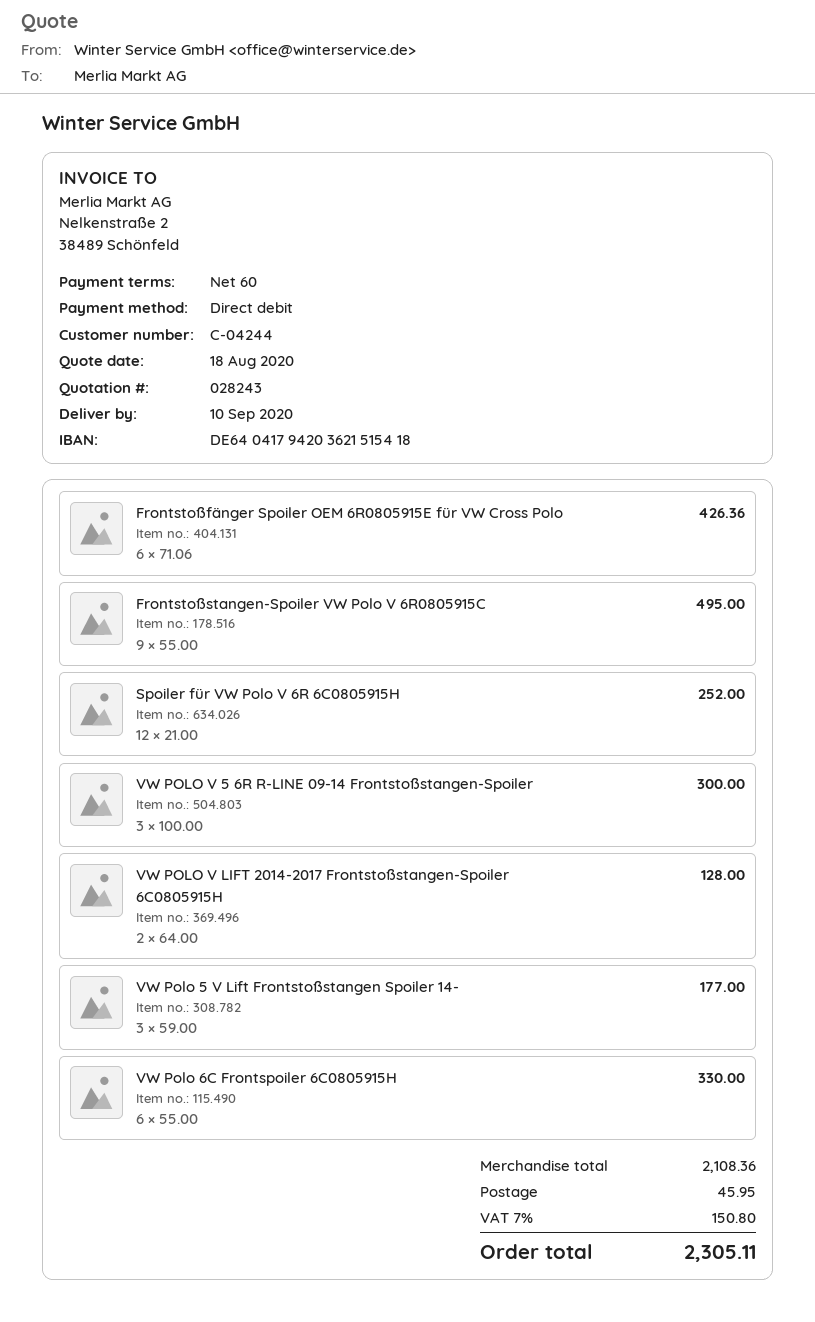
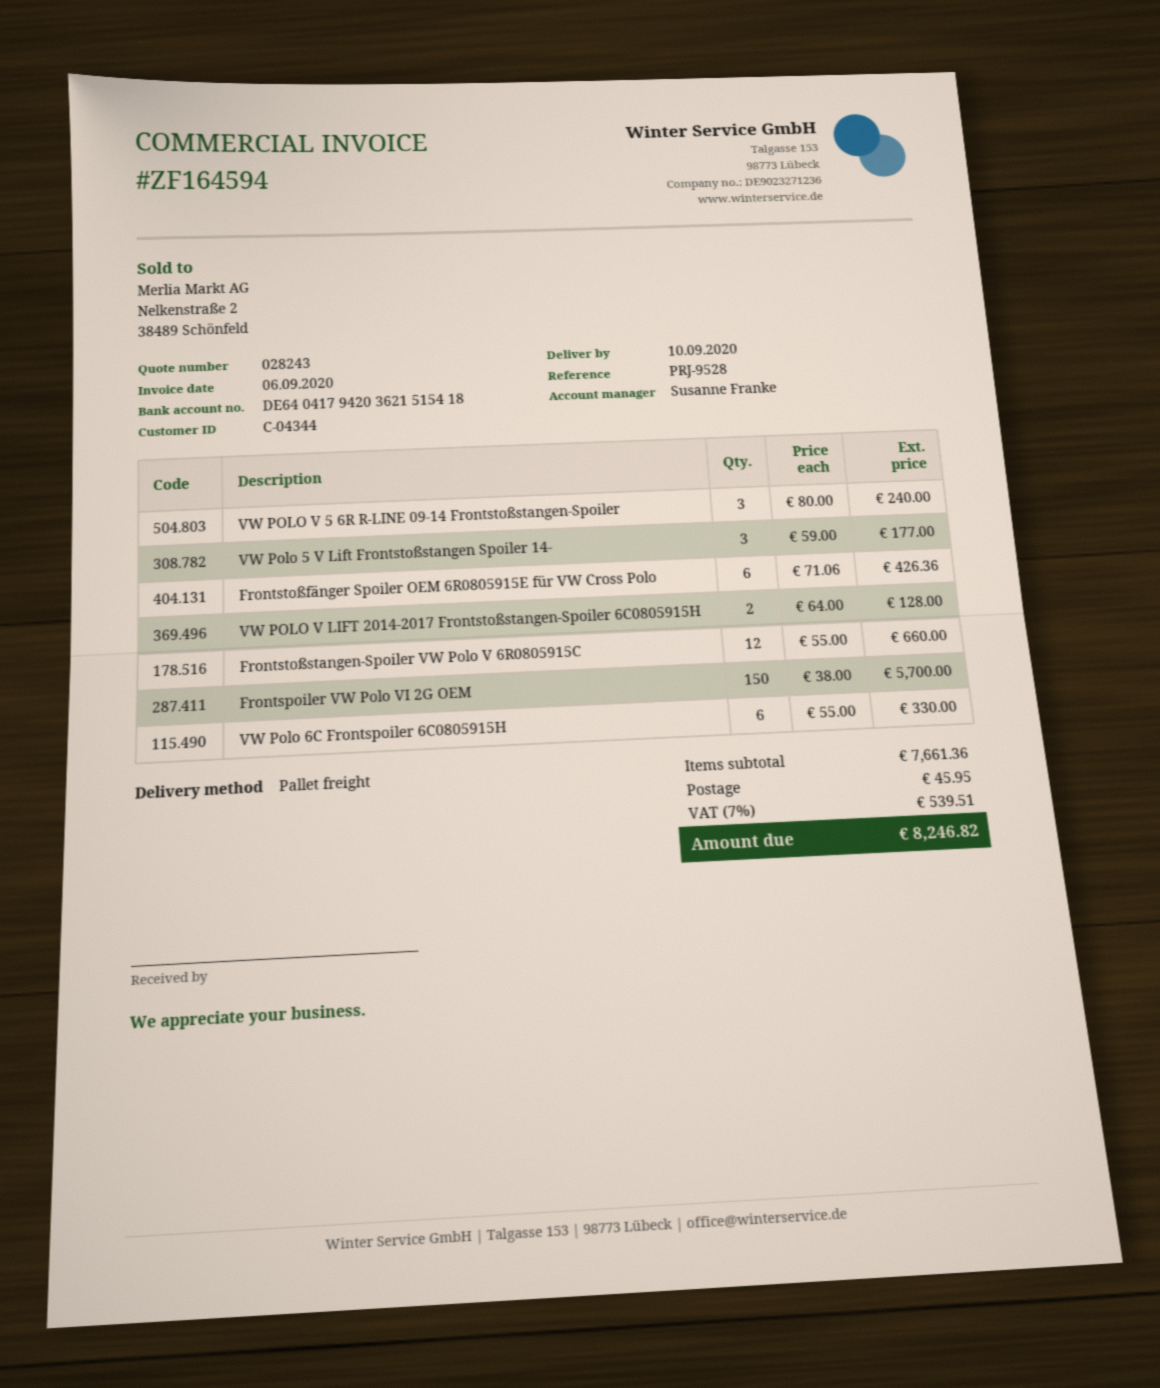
customer number: C-04244 -> C-04344
Frontstoßstangen-Spoiler VW Polo V 6R0805915C: 9 x 55.00 = 495.00 -> 12 x 55.00 = 660.00
Spoiler für VW Polo V 6R 6C0805915H: 12 x 21.00 = 252.00 -> none
VW POLO V 5 6R R-LINE 09-14 Frontstoßstangen-Spoiler: 3 x 100.00 = 300.00 -> 3 x 80.00 = 240.00
Frontspoiler VW Polo VI 2G OEM: none -> 150 x 38.00 = 5700.00
subtotal: 2108.36 -> 7661.36
tax: 7% = 150.80 -> 7% = 539.51
total: 2305.11 -> 8246.82

